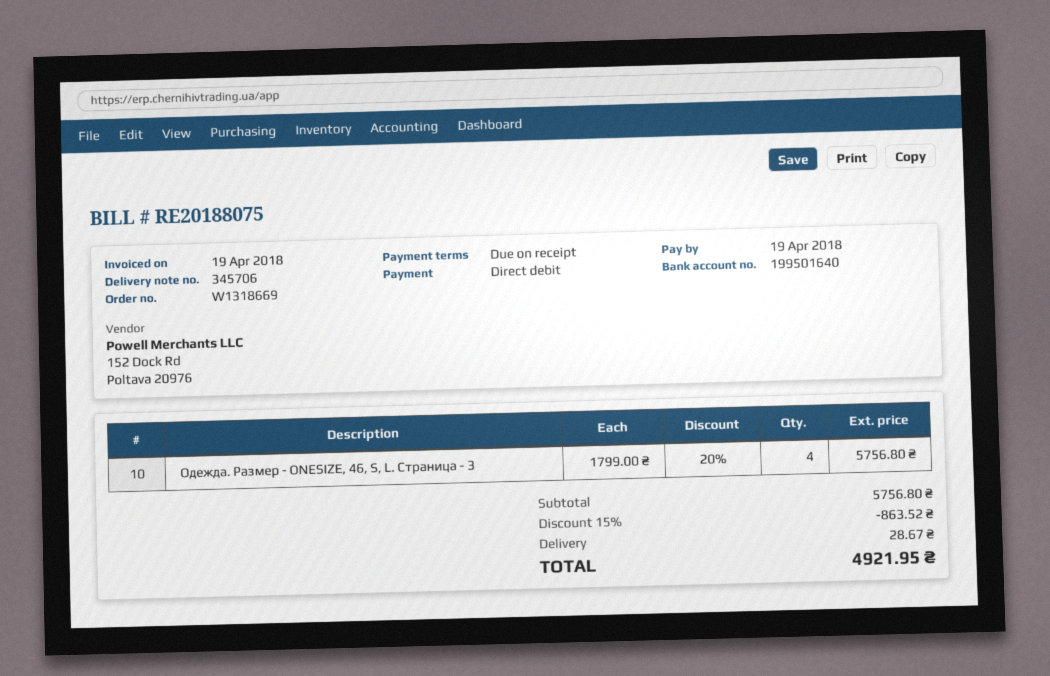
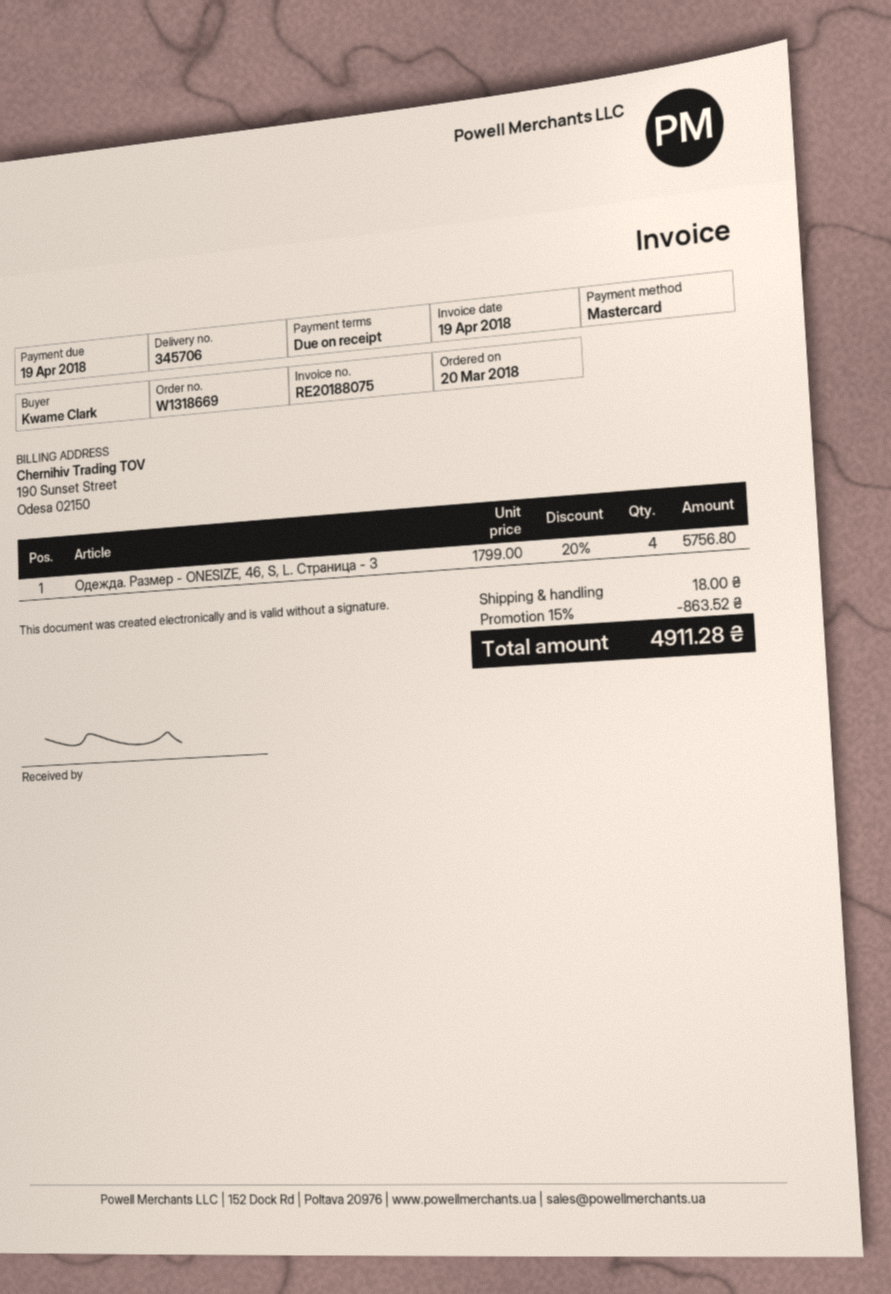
payment method: direct debit -> Mastercard
shipping: 28.67 -> 18.00
total: 4921.95 -> 4911.28

